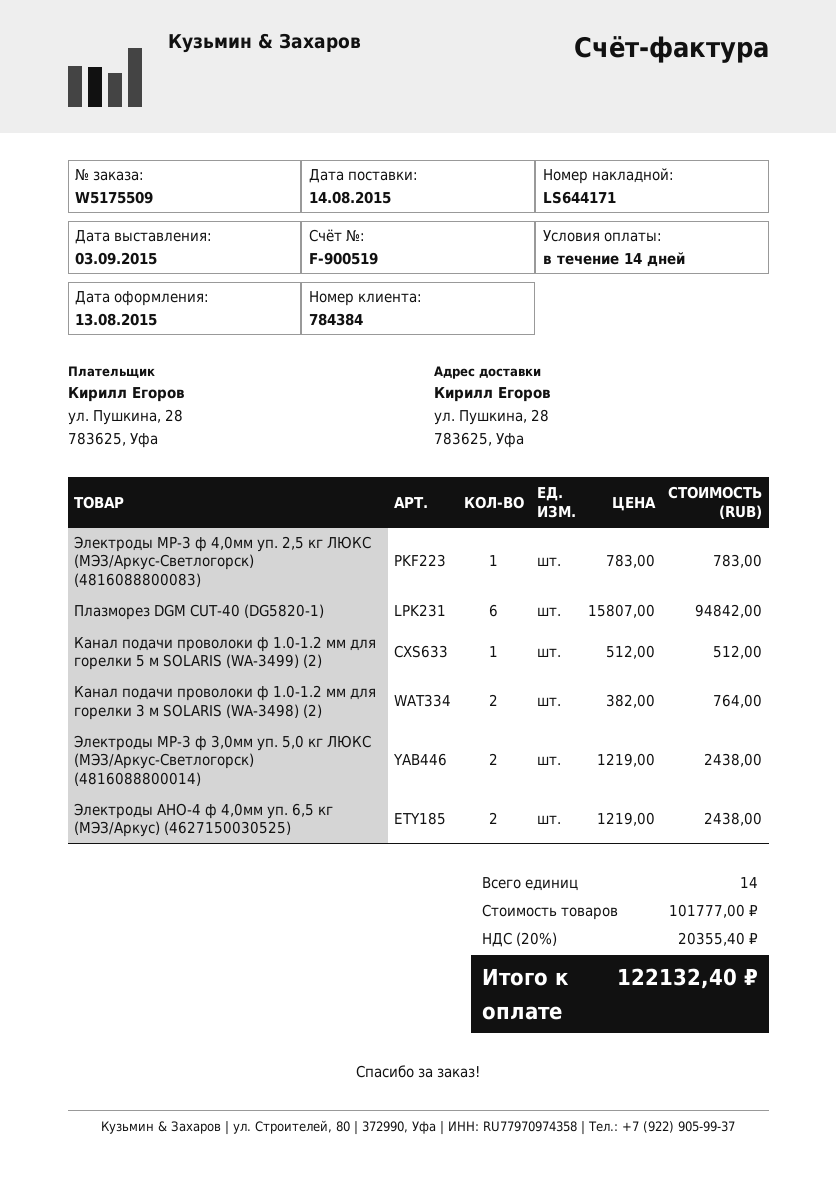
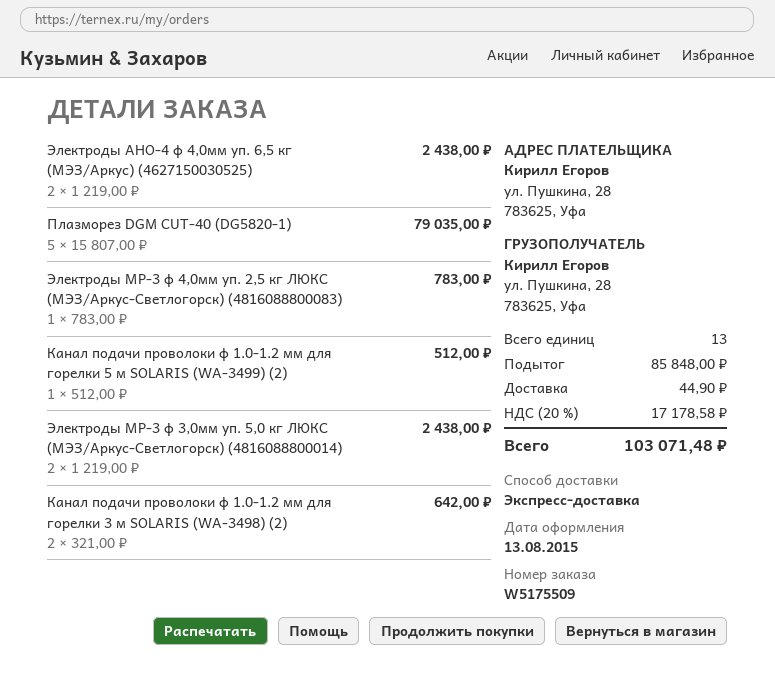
Плазморез DGM CUT-40 (DG5820-1): 6 x 15807.00 = 94842.00 -> 5 x 15807.00 = 79035.00
Канал подачи проволоки ф 1.0-1.2 мм для горелки 3 м SOLARIS (WA-3498) (2): 2 x 382.00 = 764.00 -> 2 x 321.00 = 642.00
total quantity: 14 -> 13
subtotal: 101777.00 -> 85848.00
shipping: none -> 44.90
tax: 20% = 20355.40 -> 20% = 17178.58
total: 122132.40 -> 103071.48

